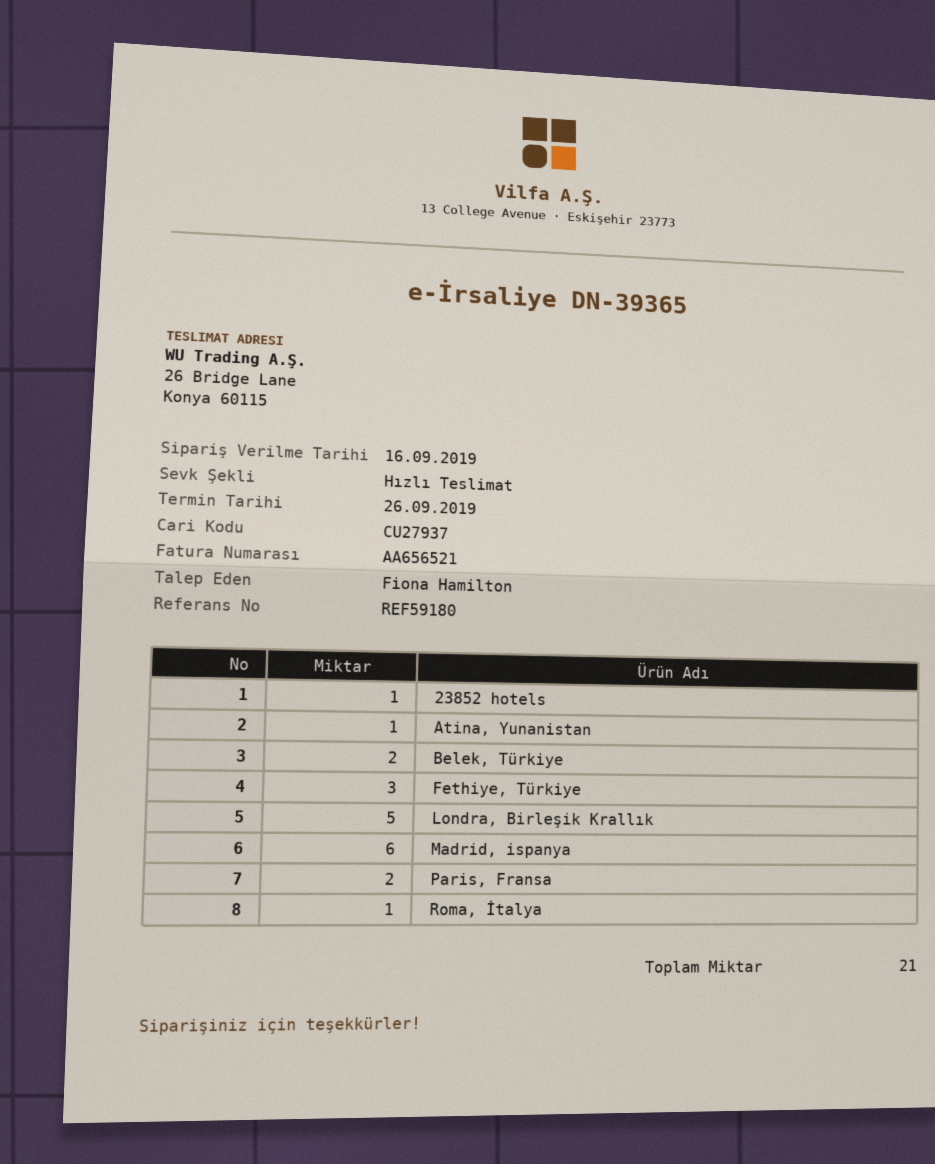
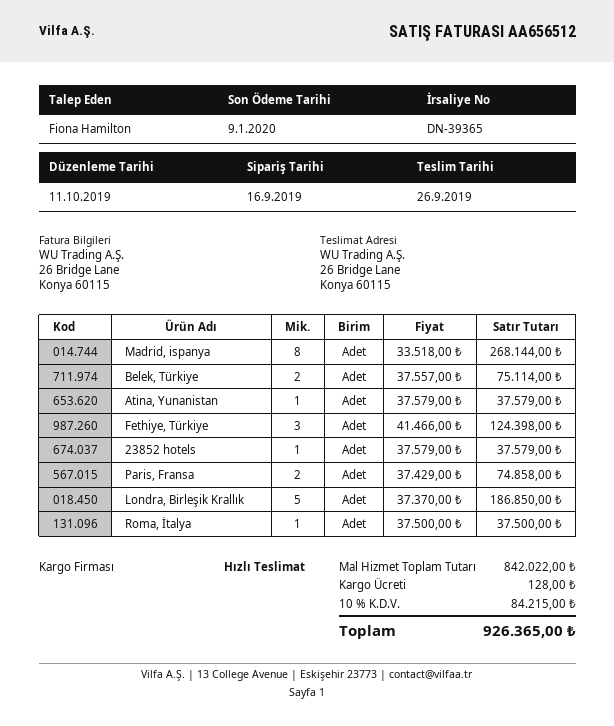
invoice number: AA656521 -> AA656512
Madrid, ispanya: 6 -> 8

